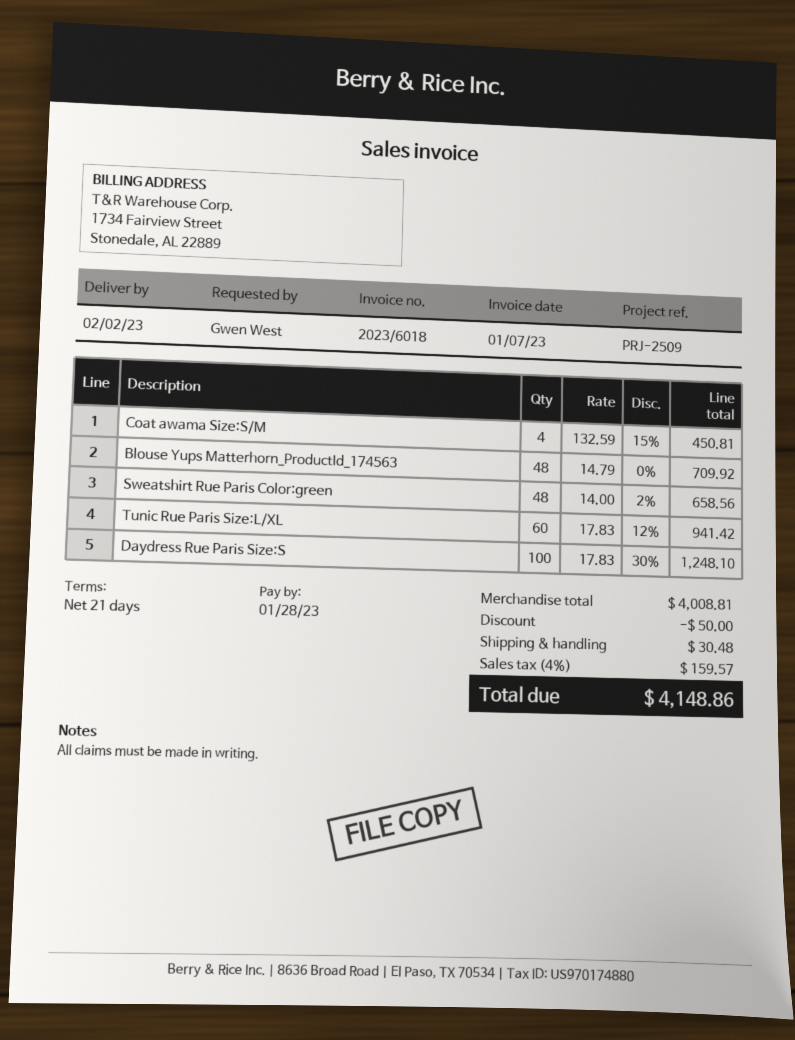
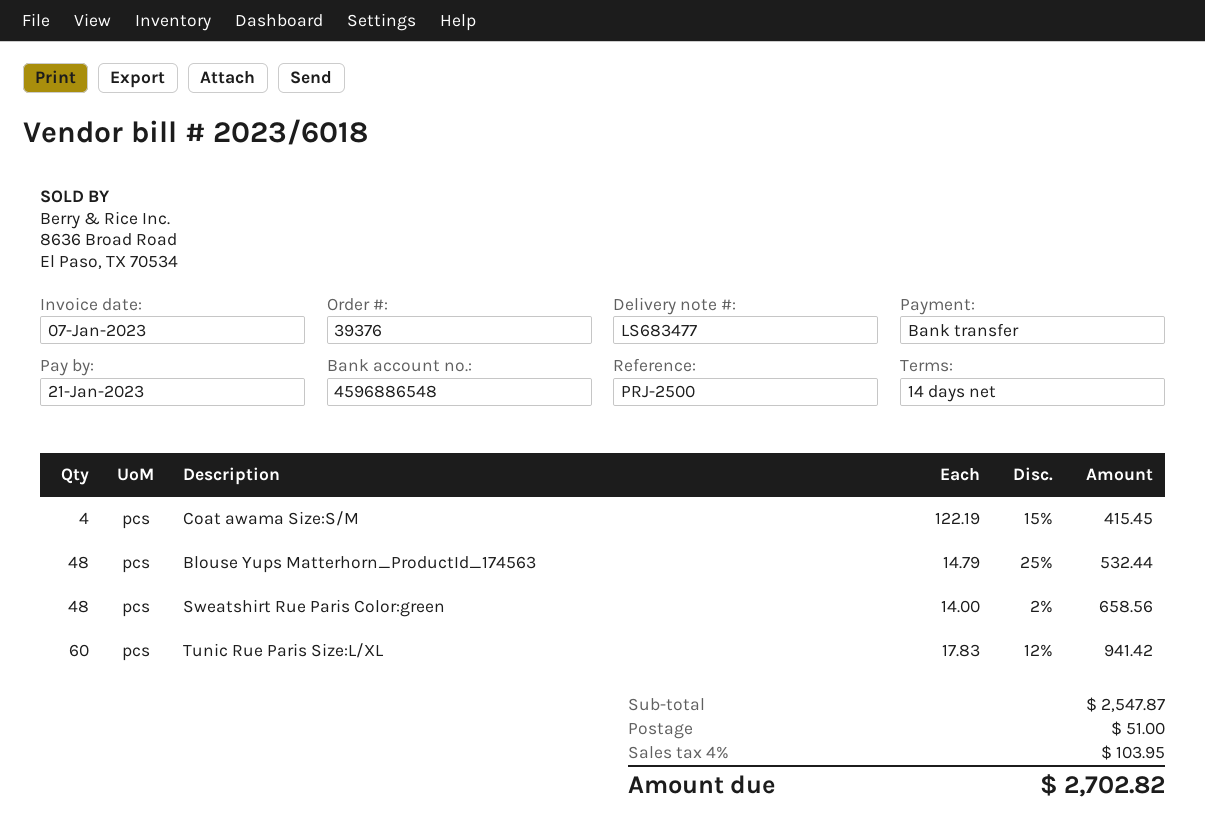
payment terms: 21 days -> 14 days
due date: 2023-01-28 -> 2023-01-21
reference: PRJ-2509 -> PRJ-2500
Coat awama Size:S/M: 4 x 132.59 - 15% = 450.81 -> 4 x 122.19 - 15% = 415.45
Blouse Yups Matterhorn_ProductId_174563: 48 x 14.79 = 709.92 -> 48 x 14.79 - 25% = 532.44
Daydress Rue Paris Size:S: 100 x 17.83 - 30% = 1248.10 -> none
subtotal: 4008.81 -> 2547.87
discount: 50.00 -> none
shipping: 30.48 -> 51.00
tax: 4% = 159.57 -> 4% = 103.95
total: 4148.86 -> 2702.82

